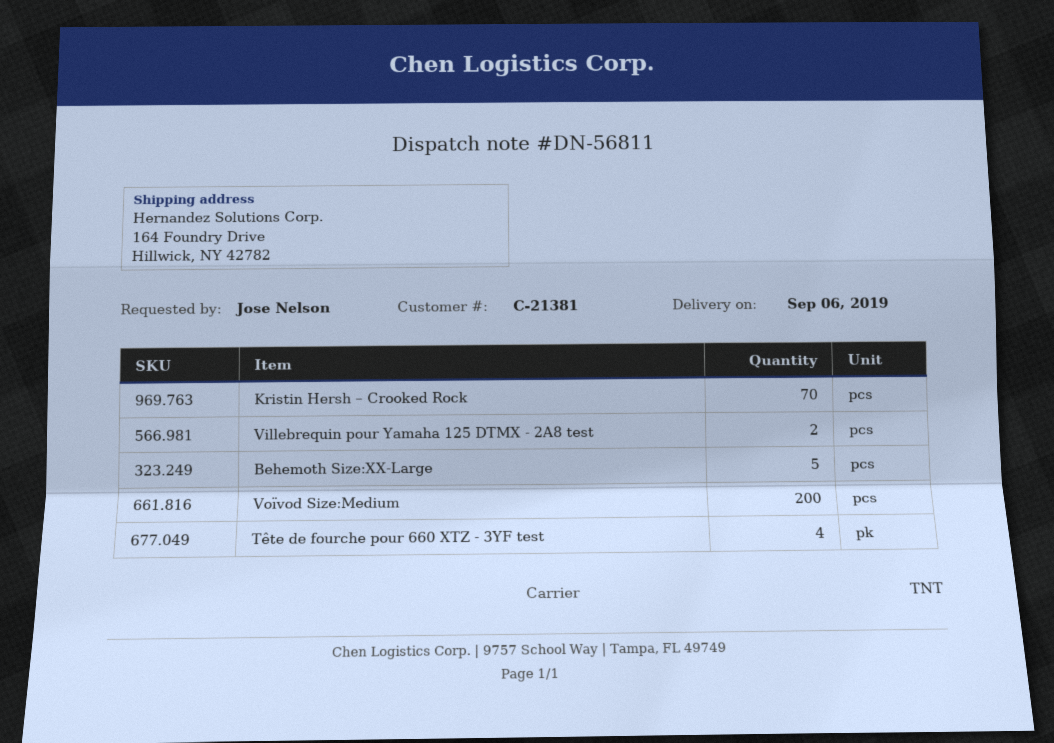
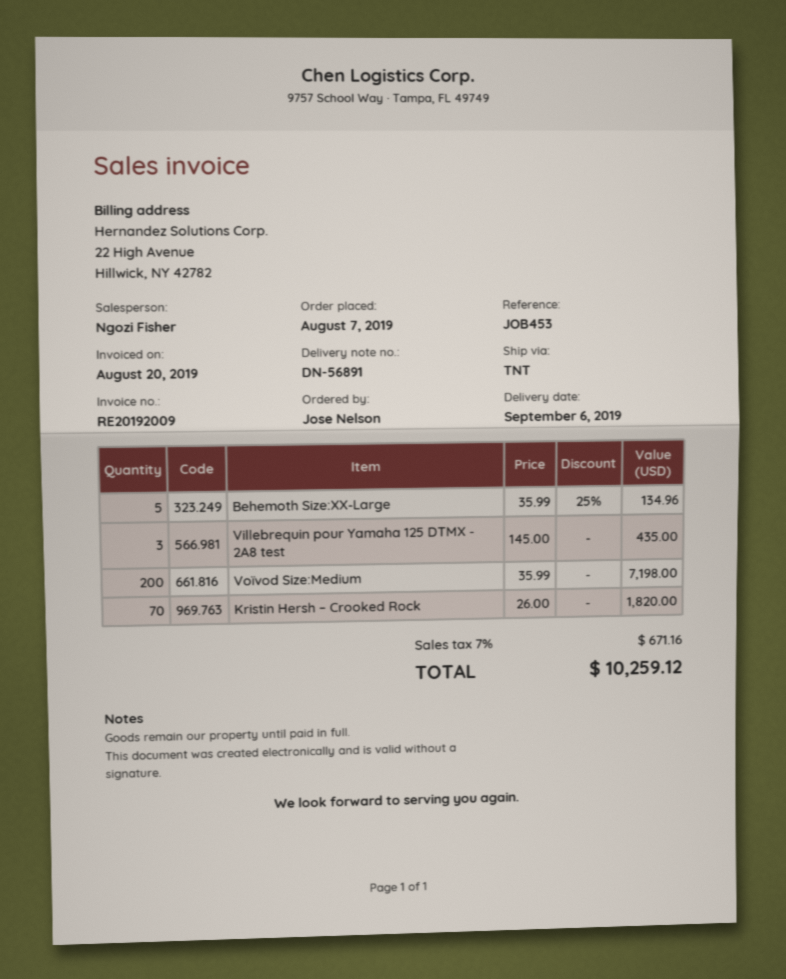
delivery note number: DN-56811 -> DN-56891
Villebrequin pour Yamaha 125 DTMX - 2A8 test: 2 -> 3
Tête de fourche pour 660 XTZ - 3YF test: 4 -> none

